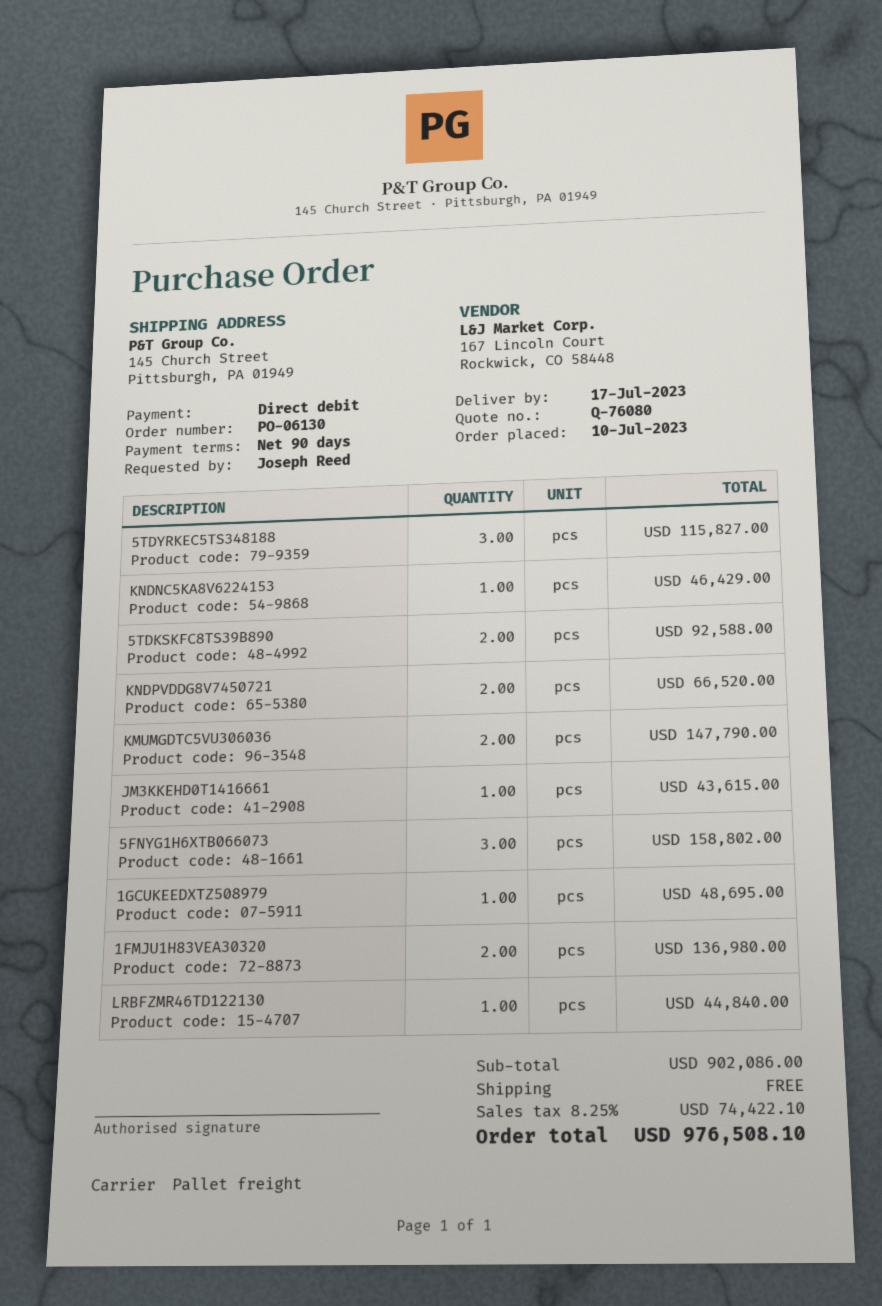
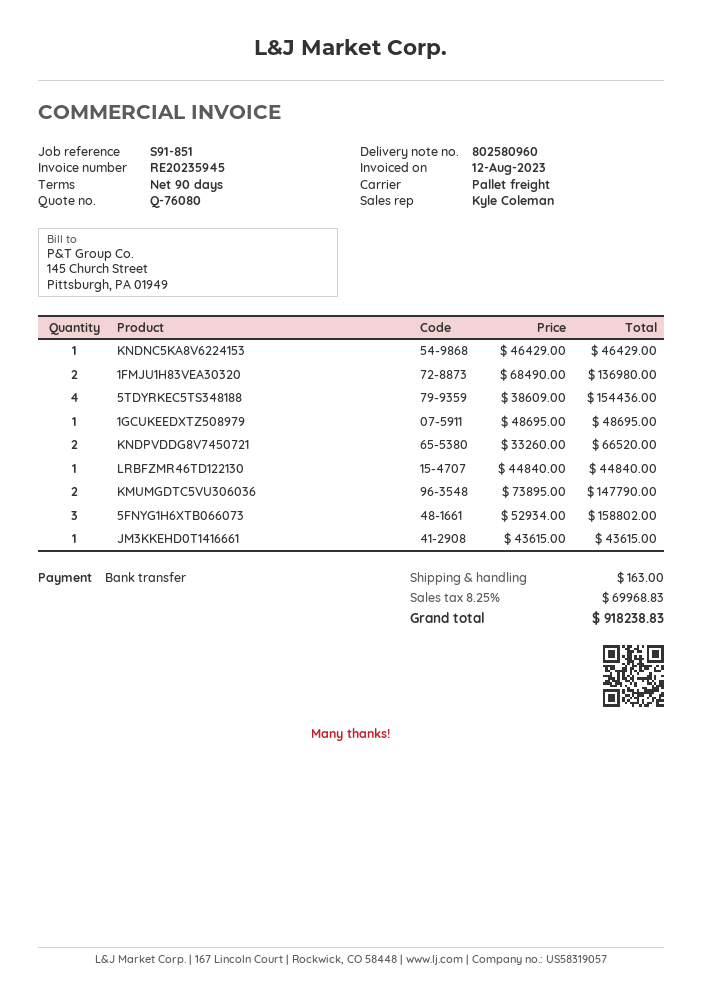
payment method: direct debit -> bank transfer
5TDYRKEC5TS348188: 3 for 115827.00 -> 4 for 154436.00
5TDKSKFC8TS39B890: 2 for 92588.00 -> none
shipping: 0.00 -> 163.00
tax: 8.25% = 74422.10 -> 8.25% = 69968.83
total: 976508.10 -> 918238.83

